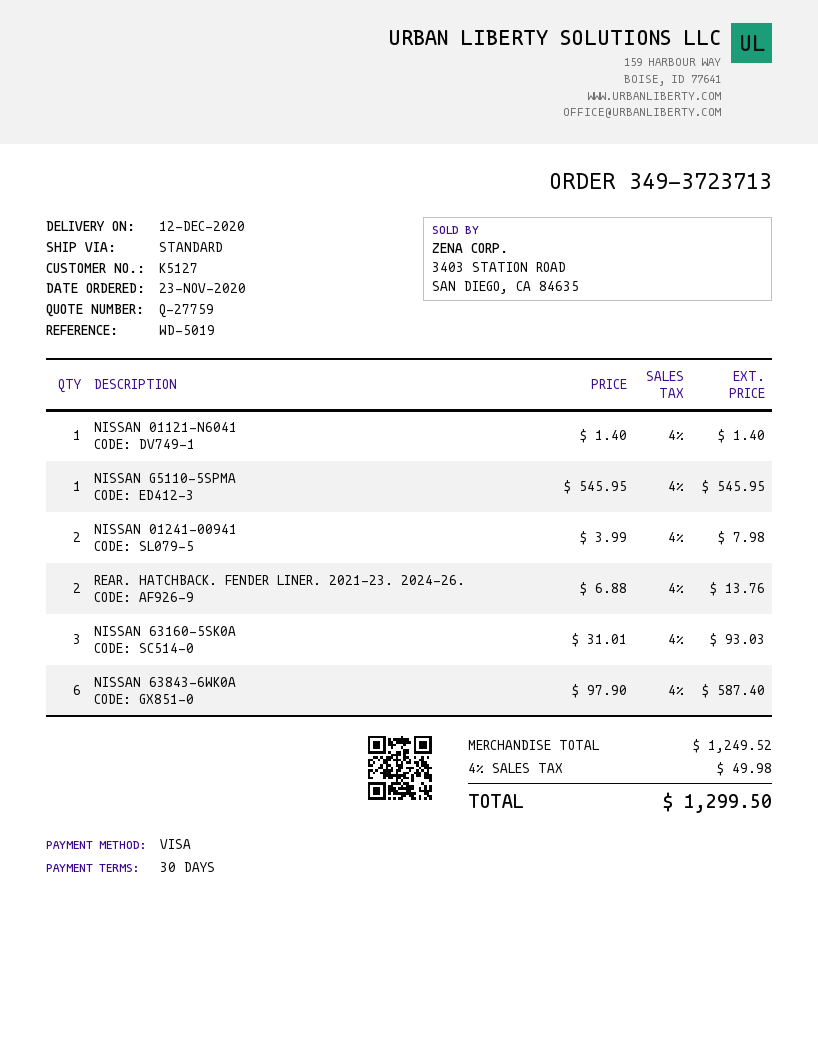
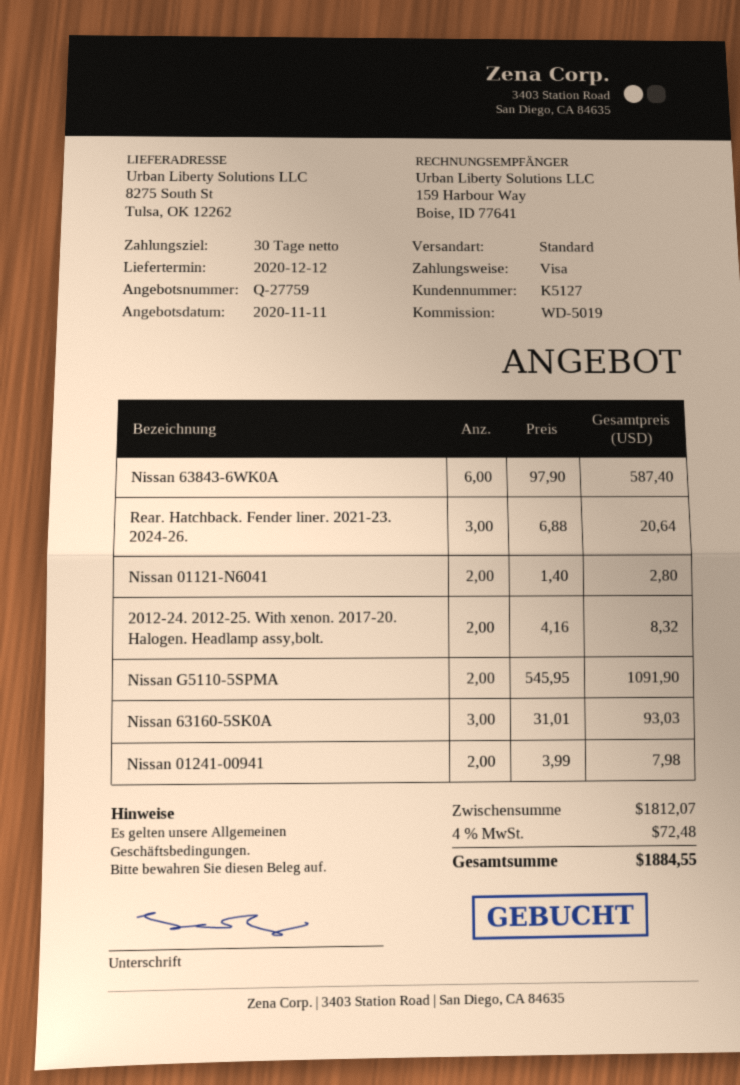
NISSAN 01121-N6041: 1 x 1.40 = 1.40 -> 2 x 1.40 = 2.80
NISSAN G5110-5SPMA: 1 x 545.95 = 545.95 -> 2 x 545.95 = 1091.90
REAR. HATCHBACK. FENDER LINER. 2021-23. 2024-26.: 2 x 6.88 = 13.76 -> 3 x 6.88 = 20.64
2012-24. 2012-25. With xenon. 2017-20. Halogen. Headlamp assy,bolt.: none -> 2 x 4.16 = 8.32
subtotal: 1249.52 -> 1812.07
tax: 4% = 49.98 -> 4% = 72.48
total: 1299.50 -> 1884.55

